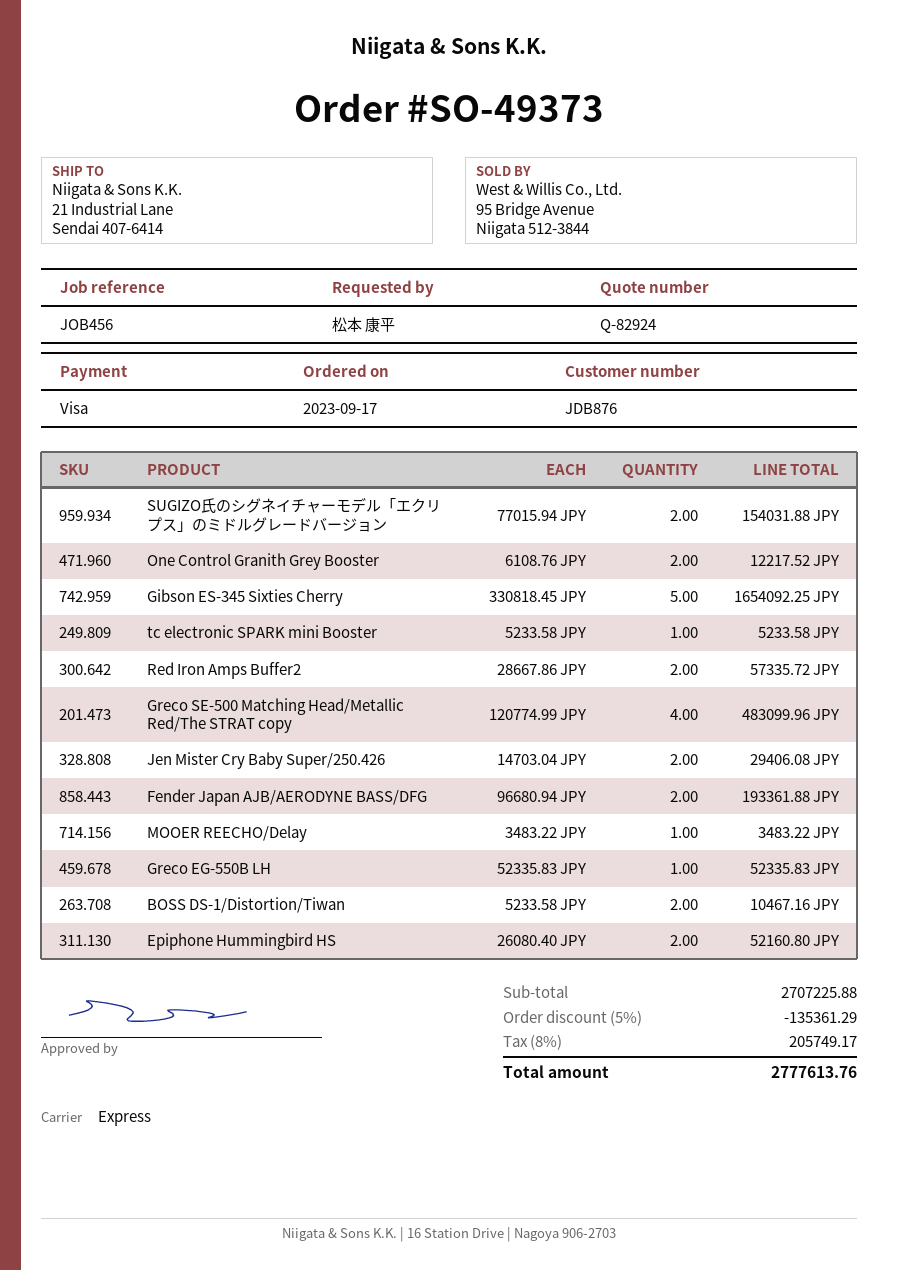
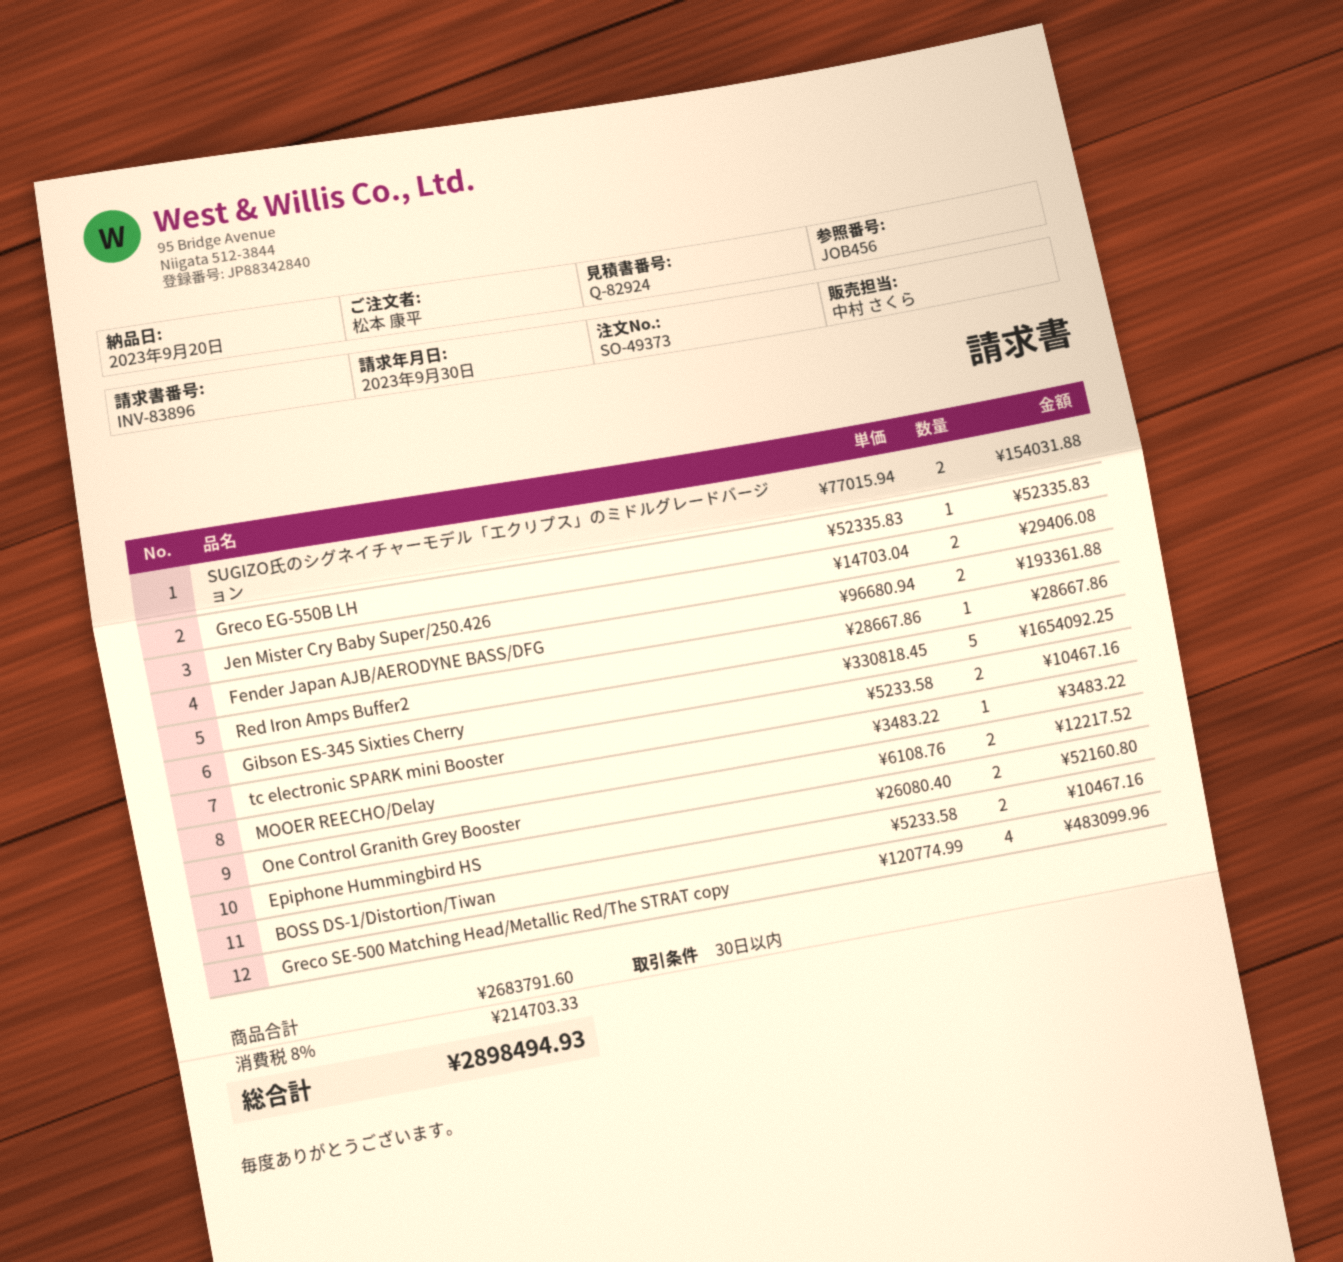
tc electronic SPARK mini Booster: 1 x 5233.58 = 5233.58 -> 2 x 5233.58 = 10467.16
Red Iron Amps Buffer2: 2 x 28667.86 = 57335.72 -> 1 x 28667.86 = 28667.86
subtotal: 2707225.88 -> 2683791.60
discount: 5% = 135361.29 -> none
tax: 8% = 205749.17 -> 8% = 214703.33
total: 2777613.76 -> 2898494.93

